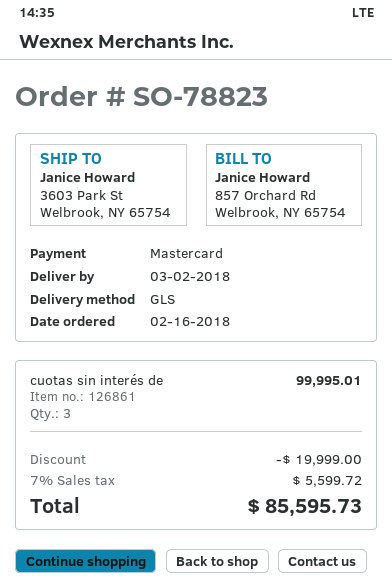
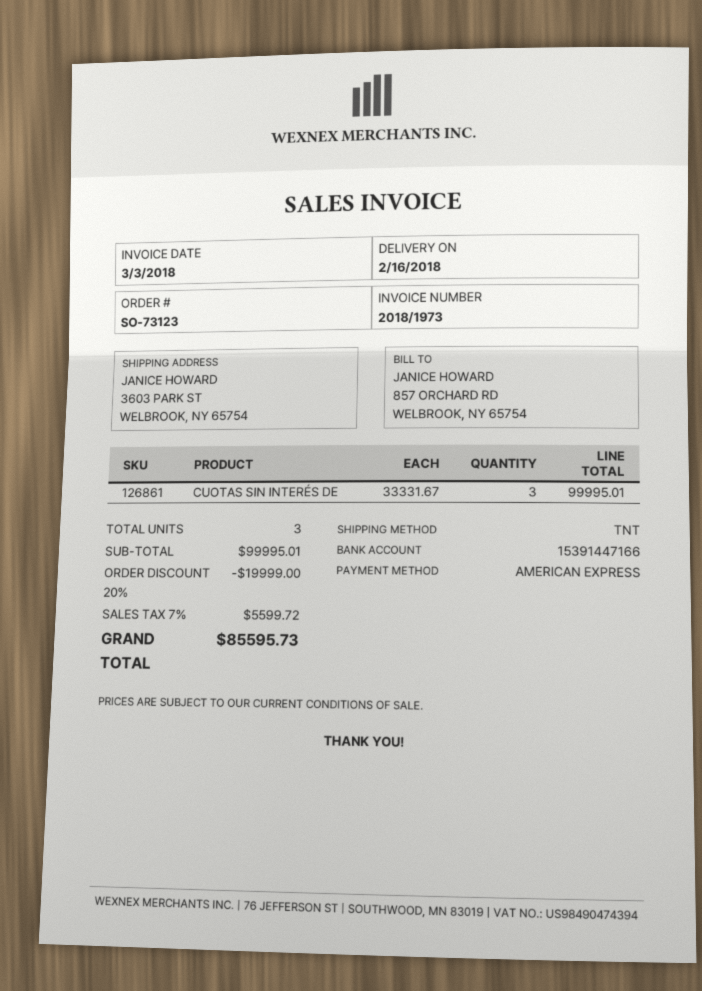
order number: SO-78823 -> SO-73123
delivery date: 2018-03-02 -> 2018-02-16
payment method: Mastercard -> American Express
shipping method: GLS -> TNT

